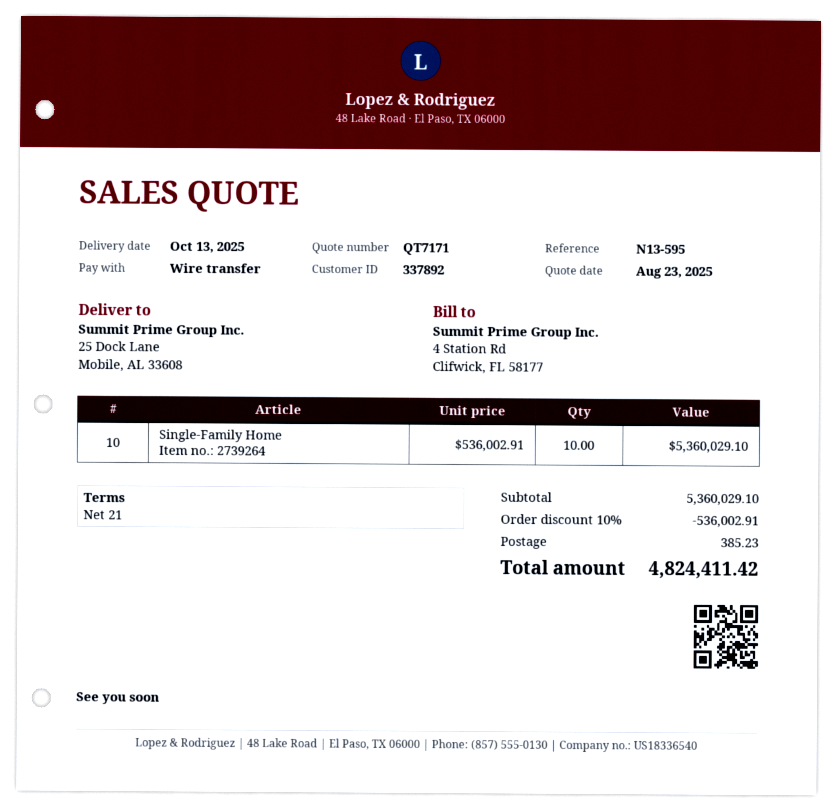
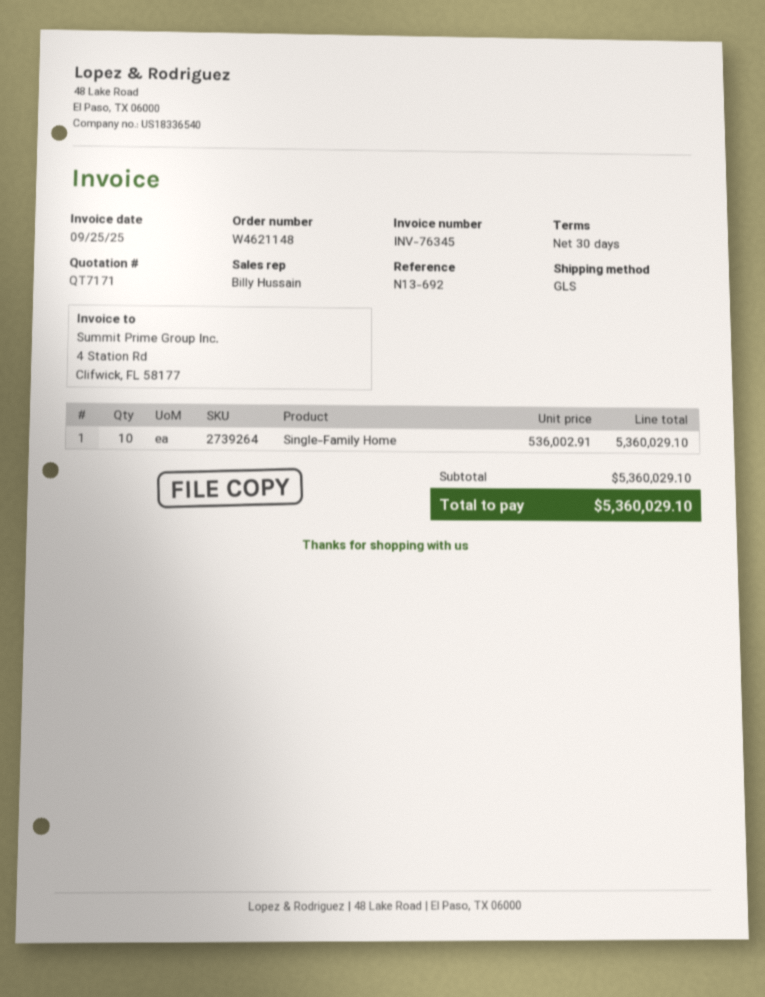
payment terms: 21 days -> 30 days
reference: N13-595 -> N13-692
discount: 10% = 536002.91 -> none
shipping: 385.23 -> none
total: 4824411.42 -> 5360029.10

